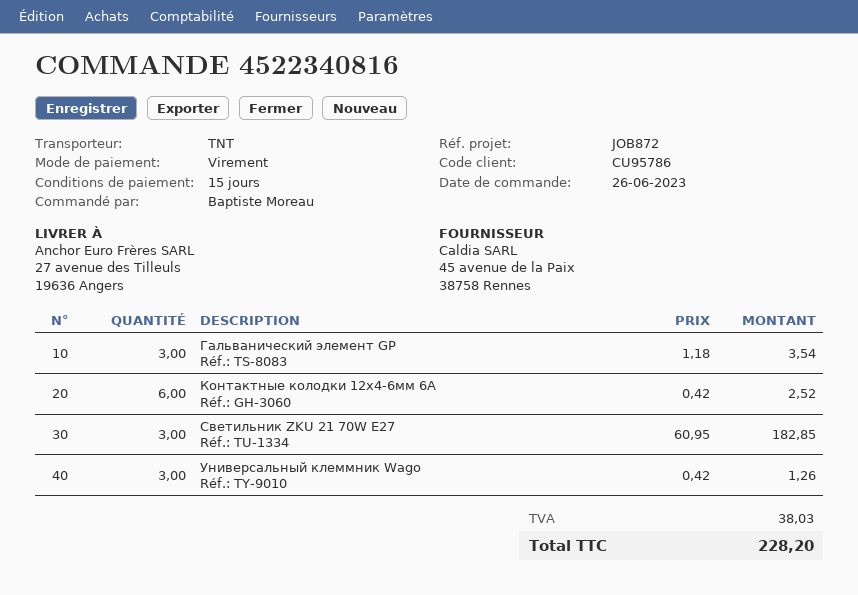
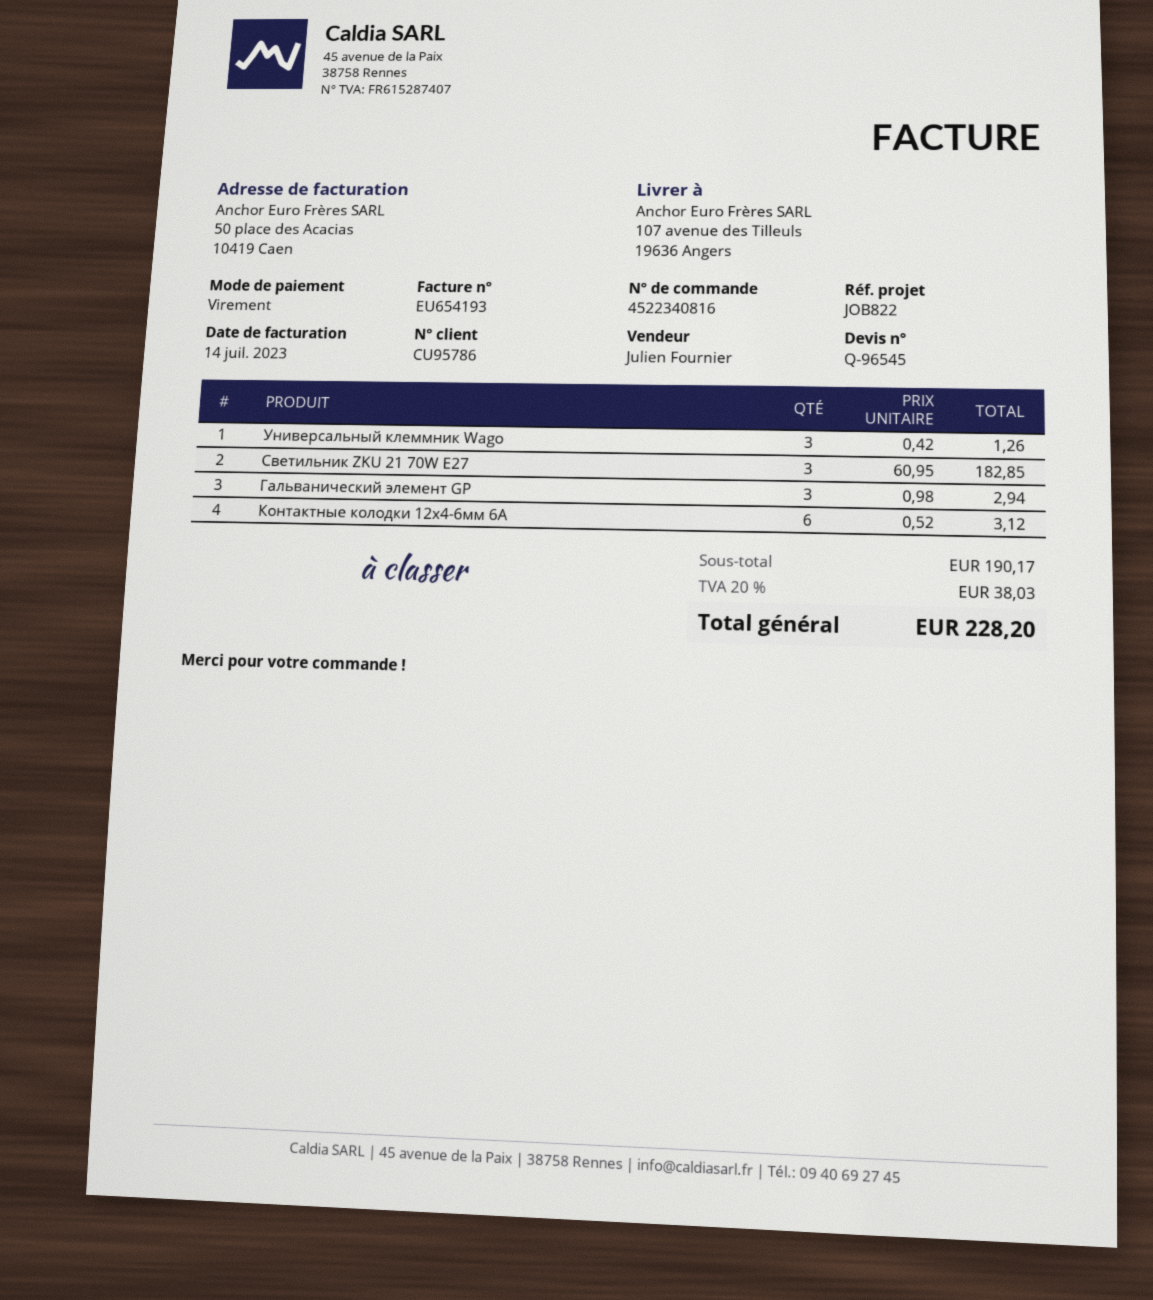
reference: JOB872 -> JOB822
ship to: 27 avenue des Tilleuls, 19636 Angers -> 107 avenue des Tilleuls, 19636 Angers
Гальванический элемент GP: 3 x 1.18 = 3.54 -> 3 x 0.98 = 2.94
Контактные колодки 12x4-6мм 6А: 6 x 0.42 = 2.52 -> 6 x 0.52 = 3.12

